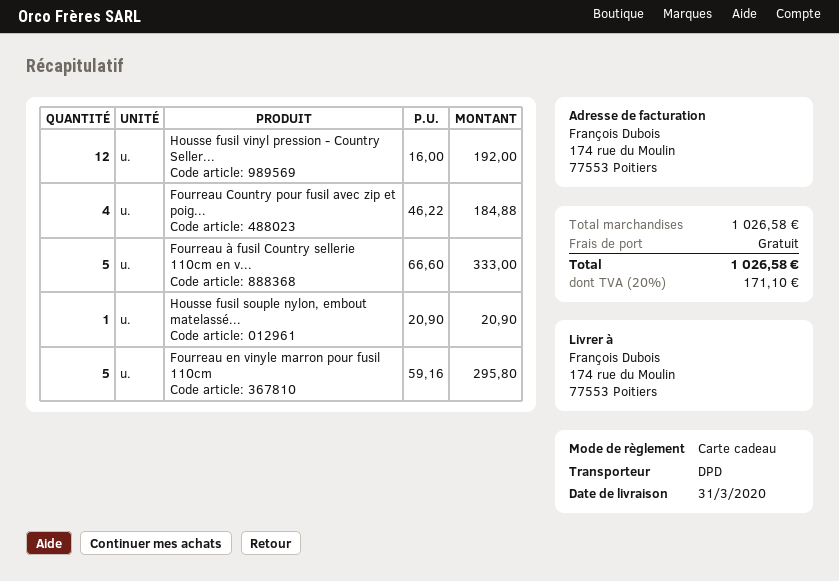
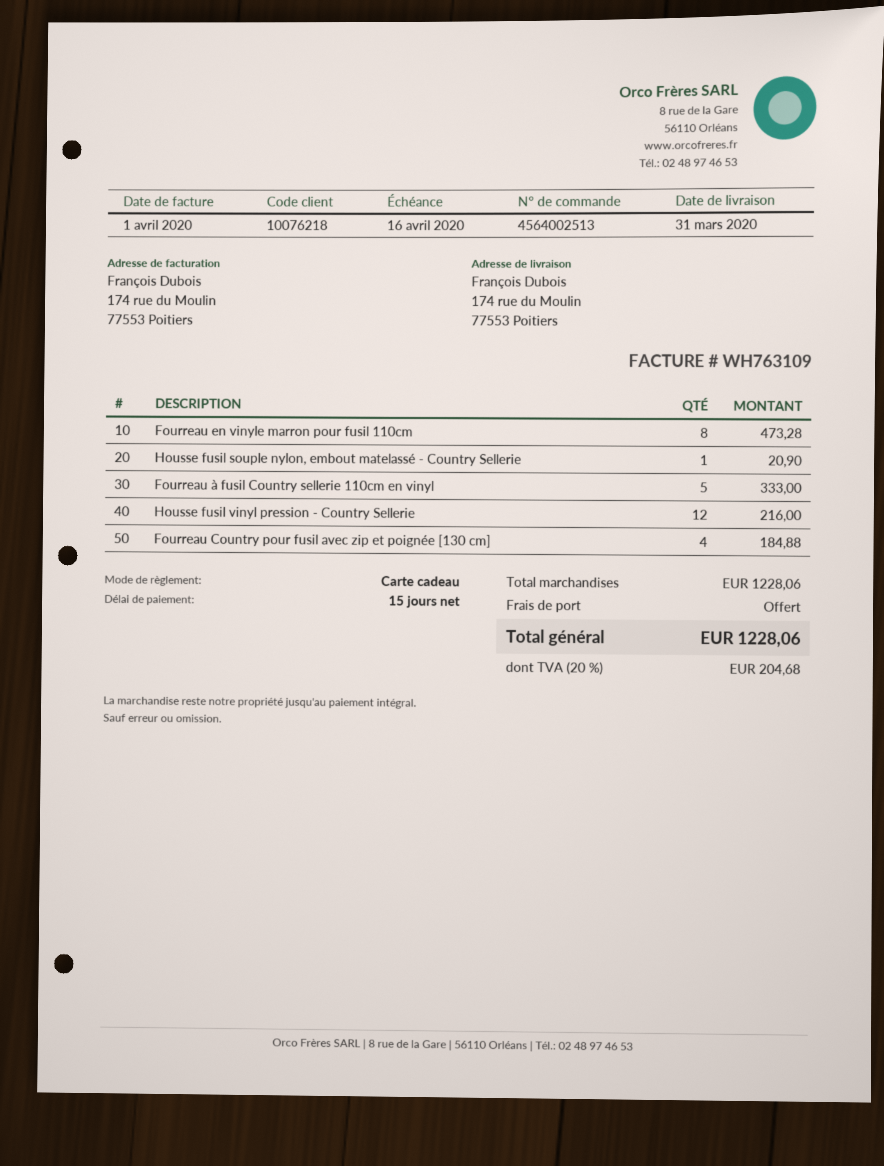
Housse fusil vinyl pression - Country Seller...: 12 for 192.00 -> 12 for 216.00
Fourreau en vinyle marron pour fusil 110cm: 5 for 295.80 -> 8 for 473.28
subtotal: 1026.58 -> 1228.06
tax: 20% = 171.10 -> 20% = 204.68
total: 1026.58 -> 1228.06

